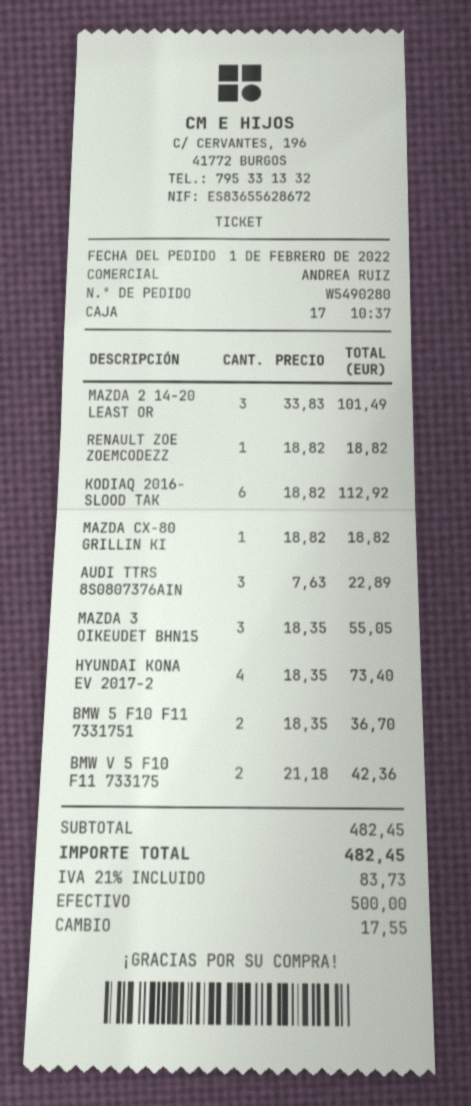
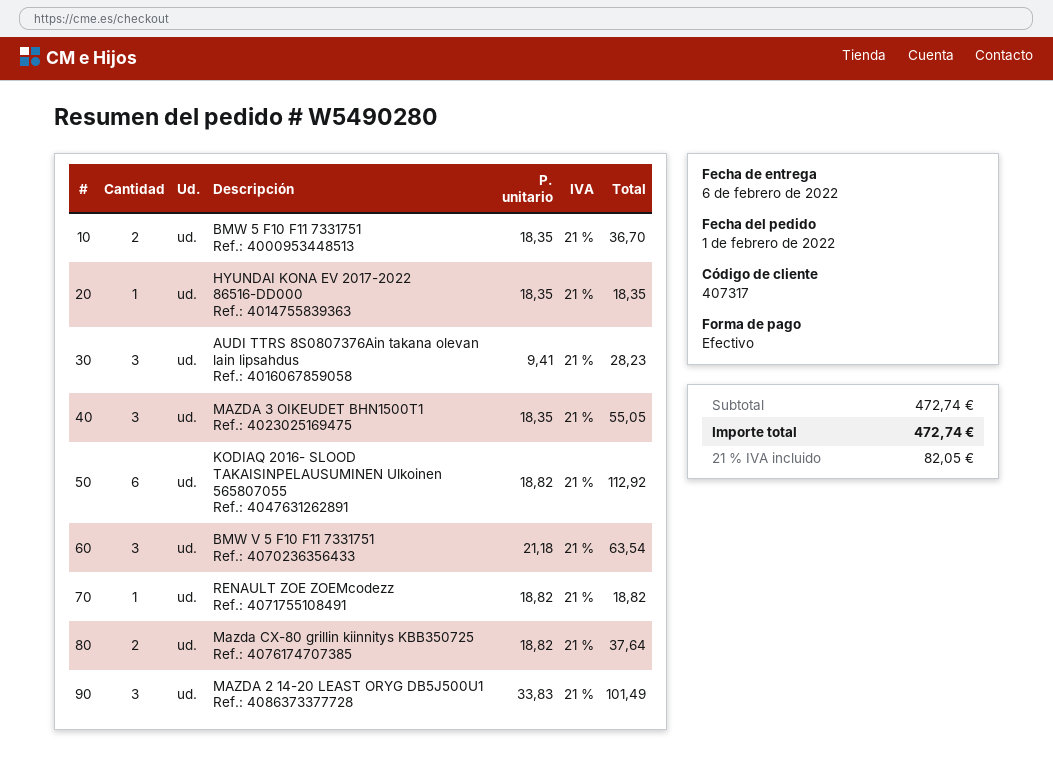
MAZDA CX-80 GRILLIN KI: 1 x 18.82 = 18.82 -> 2 x 18.82 = 37.64
AUDI TTRS 8S0807376AIN: 3 x 7.63 = 22.89 -> 3 x 9.41 = 28.23
HYUNDAI KONA EV 2017-2: 4 x 18.35 = 73.40 -> 1 x 18.35 = 18.35
BMW V 5 F10 F11 733175: 2 x 21.18 = 42.36 -> 3 x 21.18 = 63.54
subtotal: 482.45 -> 472.74
tax: 21% = 83.73 -> 21% = 82.05
total: 482.45 -> 472.74

